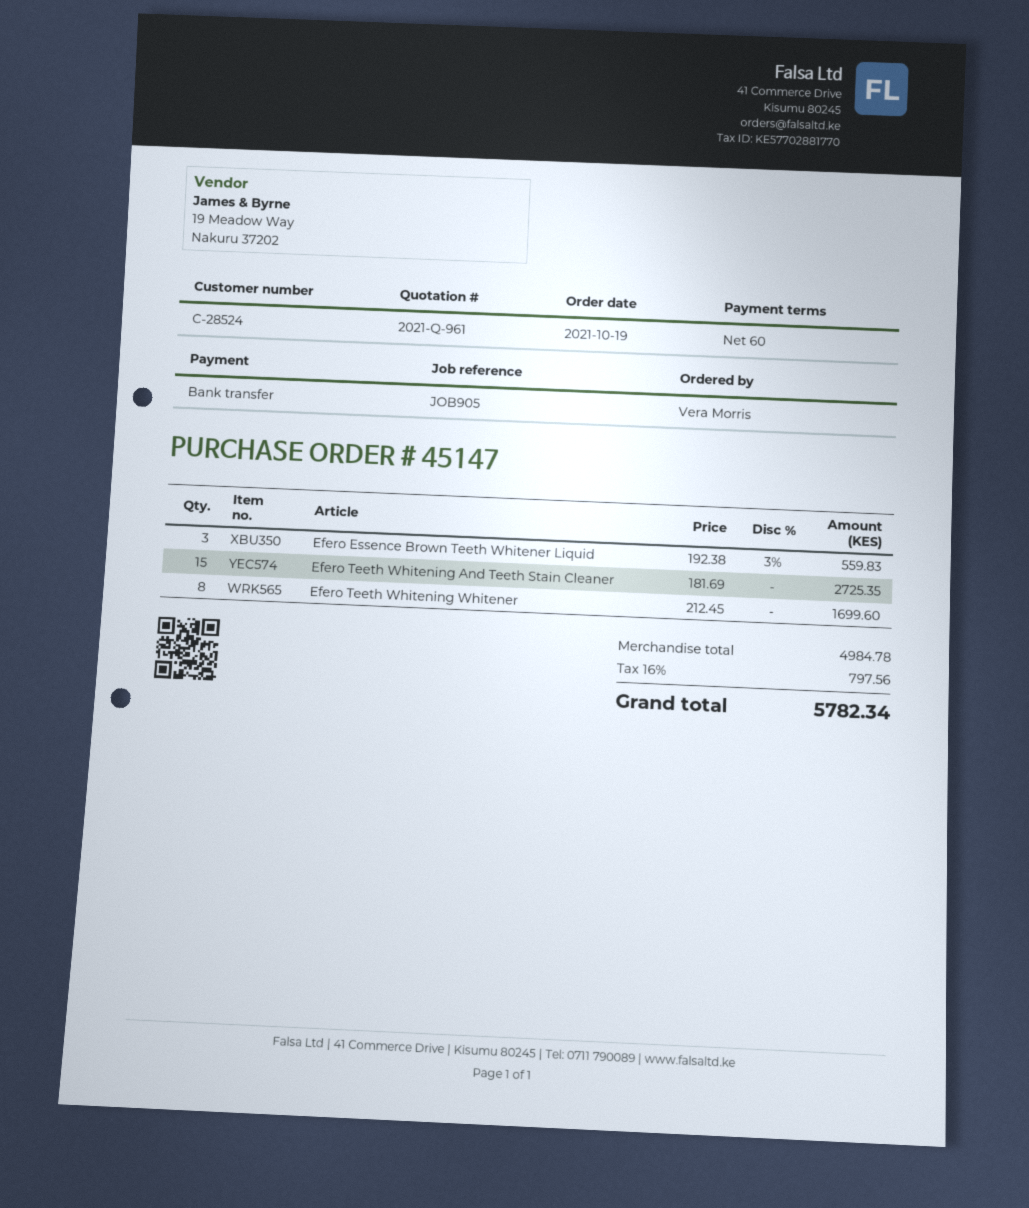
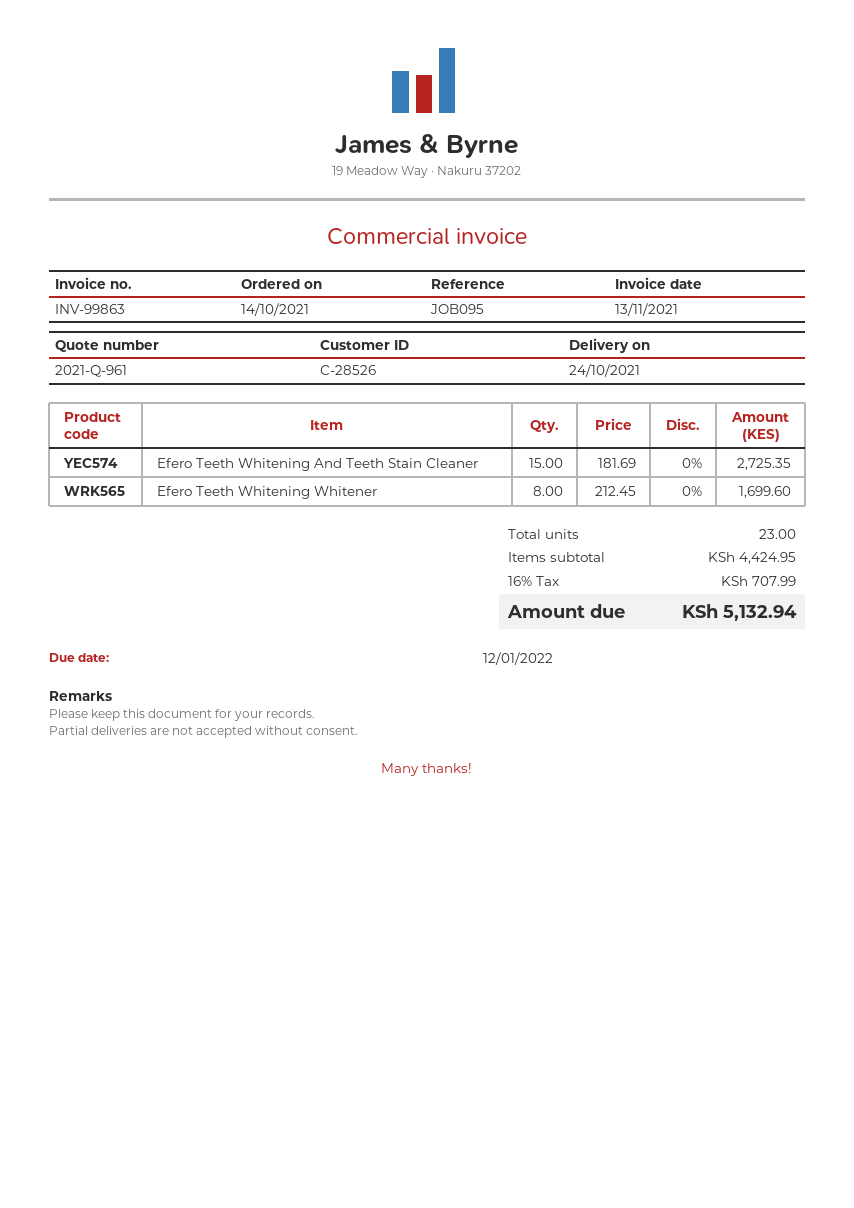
order date: 2021-10-19 -> 2021-10-14
customer number: C-28524 -> C-28526
reference: JOB905 -> JOB095
Efero Essence Brown Teeth Whitener Liquid: 3 x 192.38 - 3% = 559.83 -> none
subtotal: 4984.78 -> 4424.95
tax: 16% = 797.56 -> 16% = 707.99
total: 5782.34 -> 5132.94

